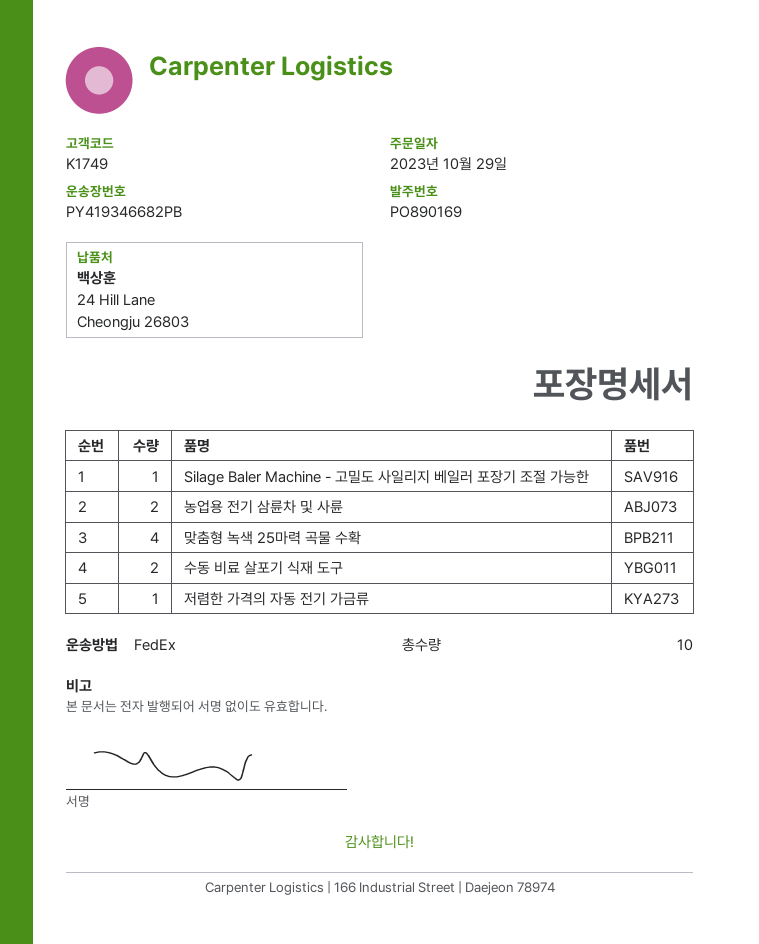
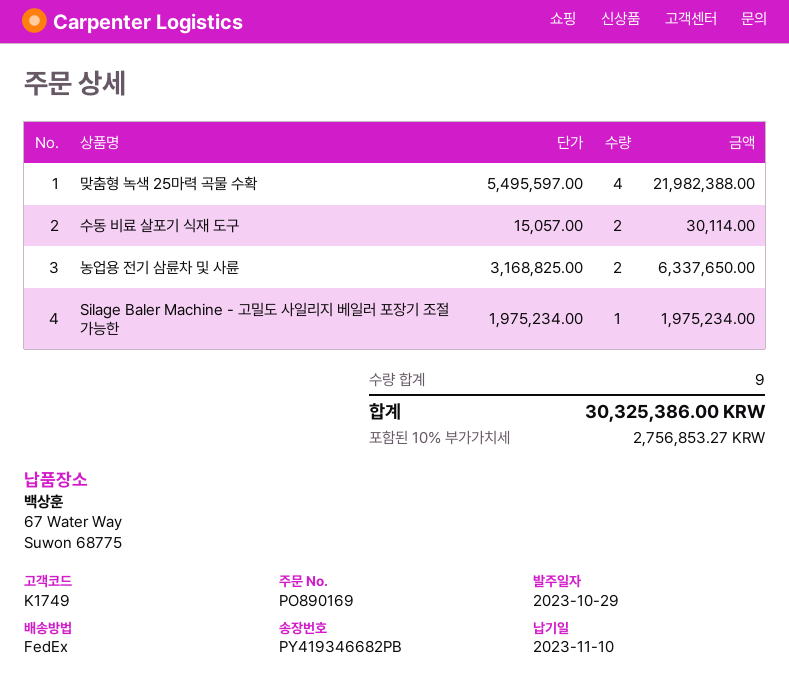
ship to: 24 Hill Lane, Cheongju 26803 -> 67 Water Way, Suwon 68775
저렴한 가격의 자동 전기 가금류: 1 -> none
total quantity: 10 -> 9

